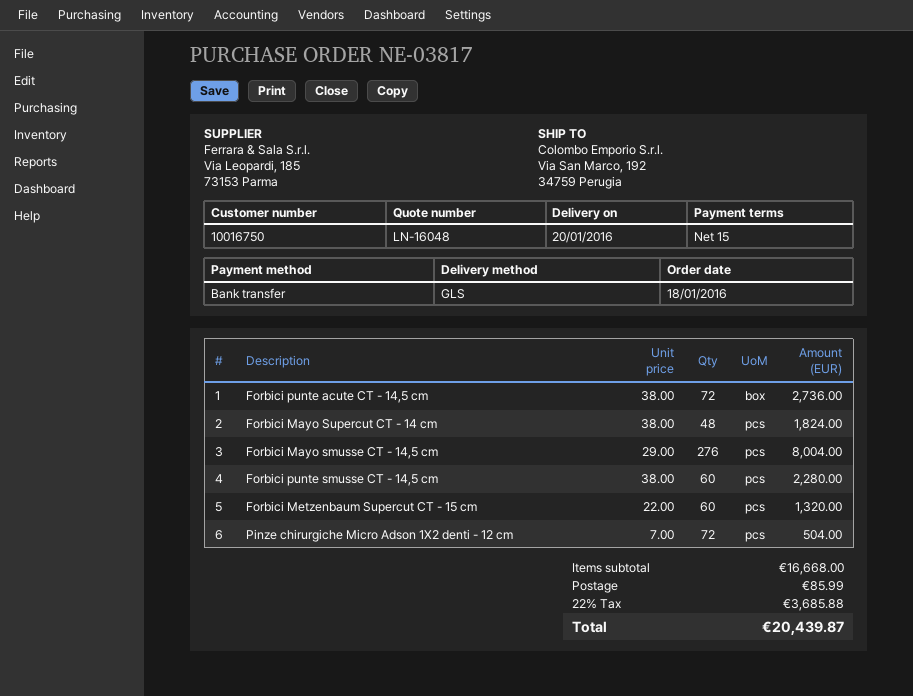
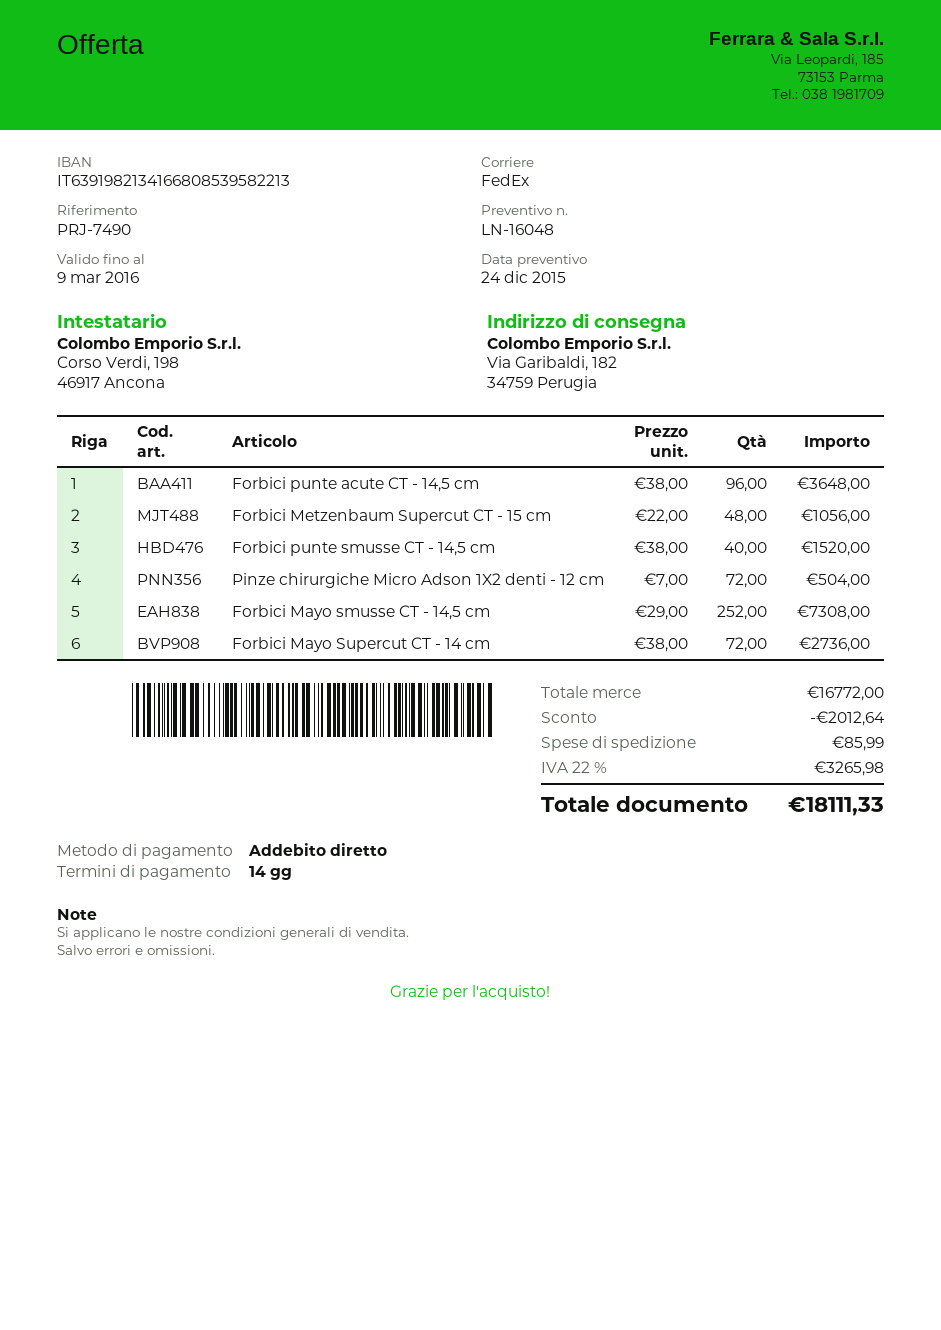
payment terms: 15 days -> 14 days
payment method: bank transfer -> direct debit
shipping method: GLS -> FedEx
ship to: Via San Marco, 192, 34759 Perugia -> Via Garibaldi, 182, 34759 Perugia
Forbici punte acute CT - 14,5 cm: 72 x 38.00 = 2736.00 -> 96 x 38.00 = 3648.00
Forbici Mayo Supercut CT - 14 cm: 48 x 38.00 = 1824.00 -> 72 x 38.00 = 2736.00
Forbici Mayo smusse CT - 14,5 cm: 276 x 29.00 = 8004.00 -> 252 x 29.00 = 7308.00
Forbici punte smusse CT - 14,5 cm: 60 x 38.00 = 2280.00 -> 40 x 38.00 = 1520.00
Forbici Metzenbaum Supercut CT - 15 cm: 60 x 22.00 = 1320.00 -> 48 x 22.00 = 1056.00
subtotal: 16668.00 -> 16772.00
discount: none -> 2012.64
tax: 22% = 3685.88 -> 22% = 3265.98
total: 20439.87 -> 18111.33

